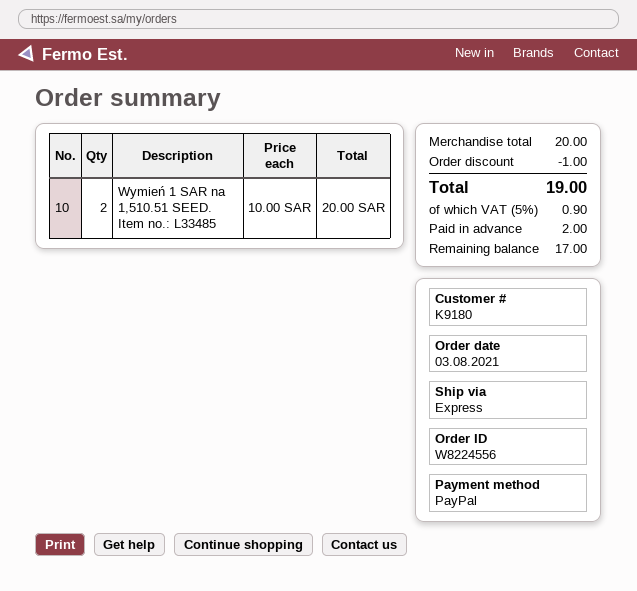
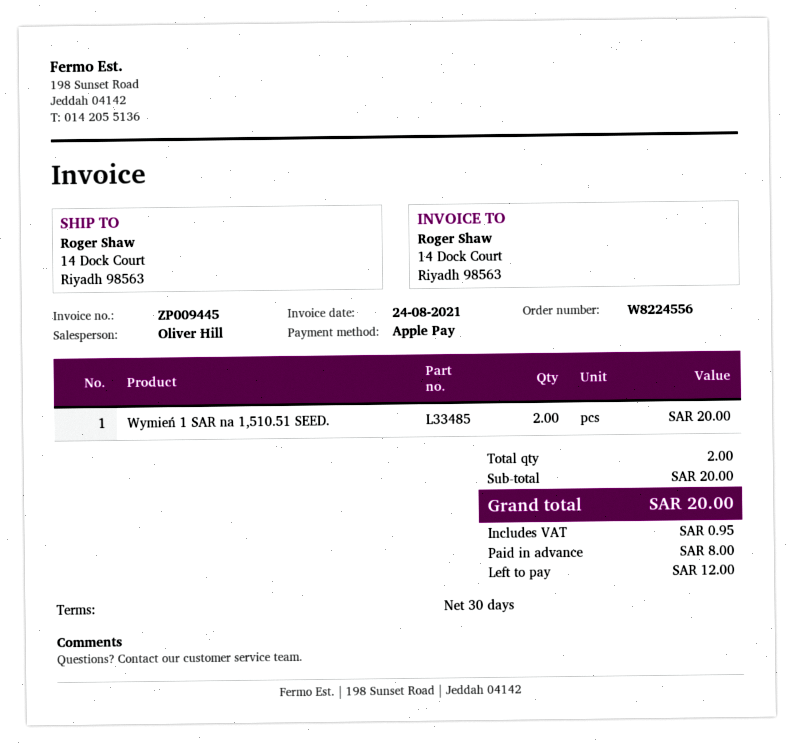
payment method: PayPal -> Apple Pay
discount: 1.00 -> none
tax: 0.90 -> 0.95
total: 19.00 -> 20.00
deposit: 2.00 -> 8.00
balance: 17.00 -> 12.00

